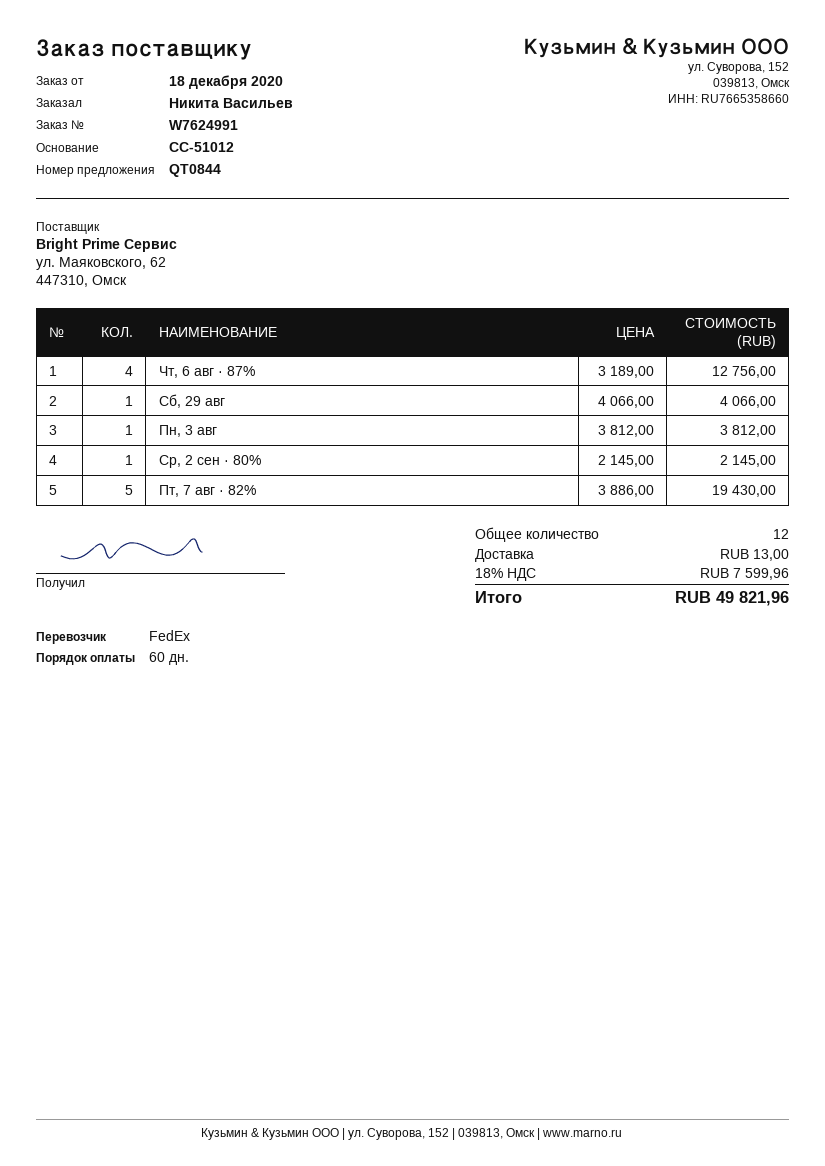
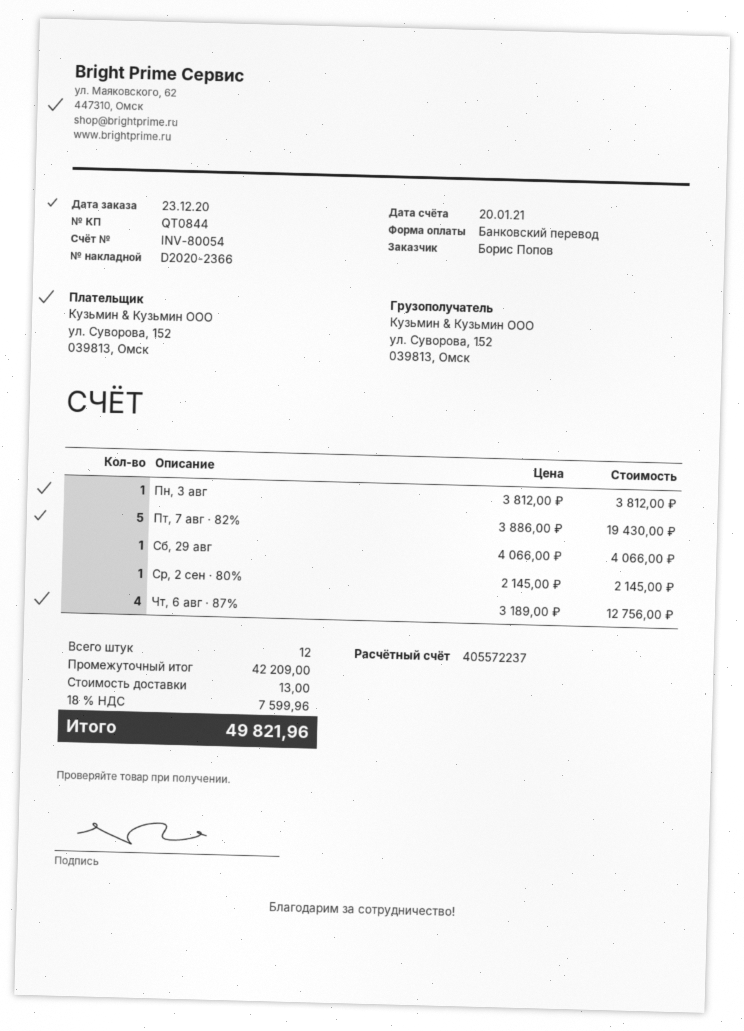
order date: 2020-12-18 -> 2020-12-23
ordered by: Никита Васильев -> Борис Попов

